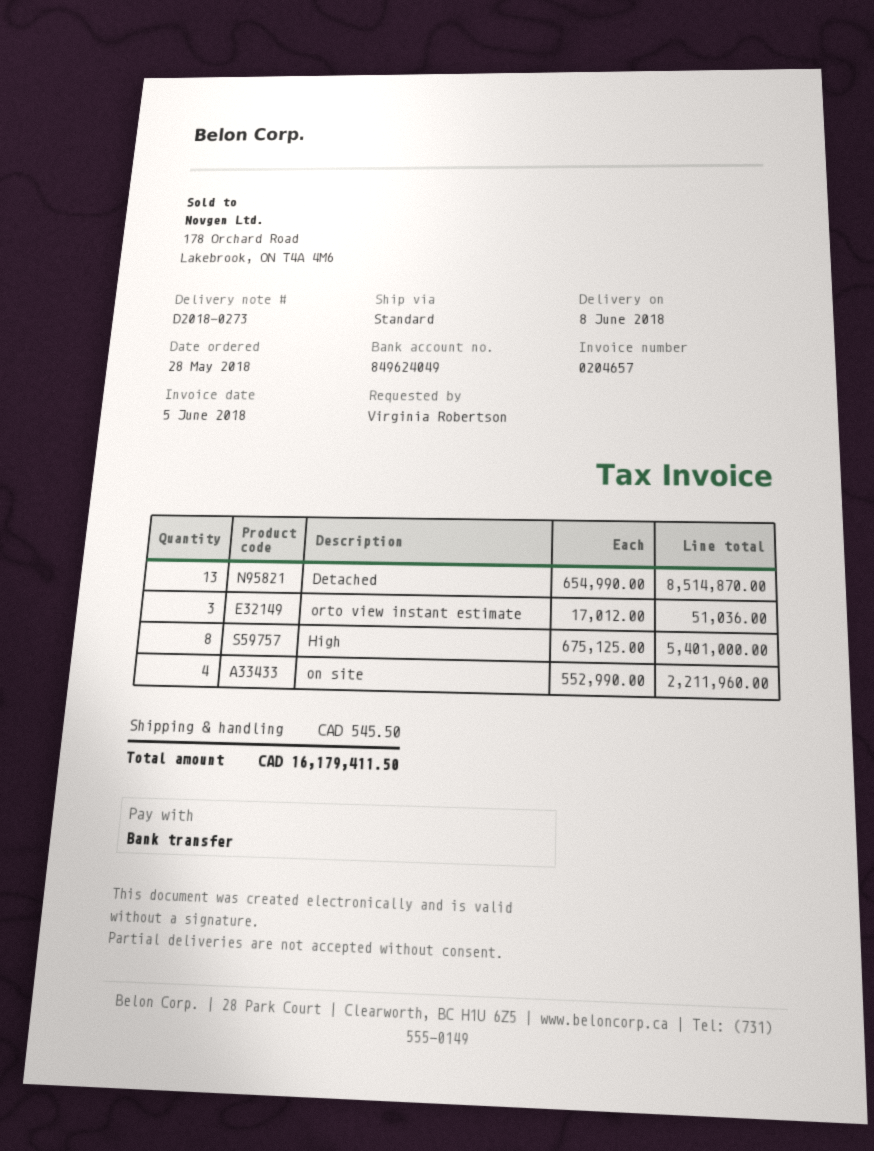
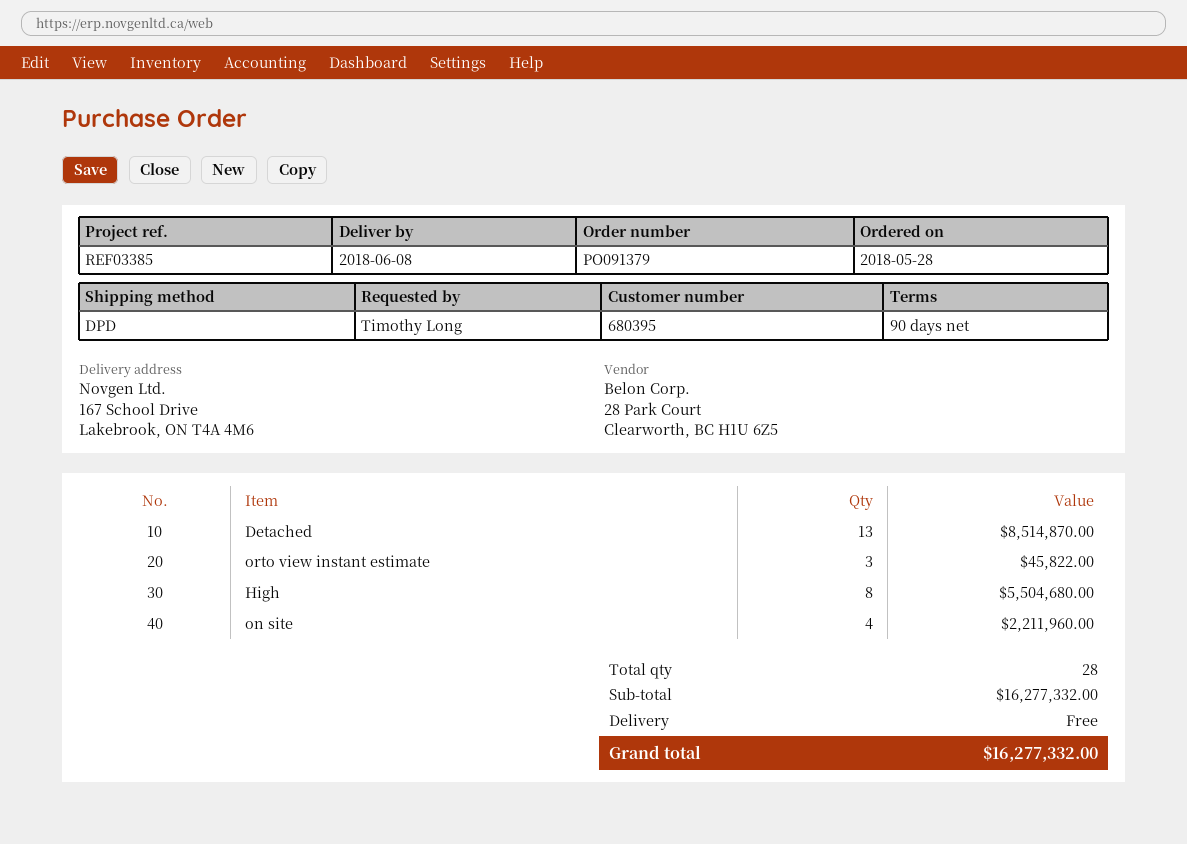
ordered by: Virginia Robertson -> Timothy Long
shipping method: standard -> DPD
orto view instant estimate: 3 for 51036.00 -> 3 for 45822.00
High: 8 for 5401000.00 -> 8 for 5504680.00
shipping: 545.50 -> 0.00
total: 16179411.50 -> 16277332.00

